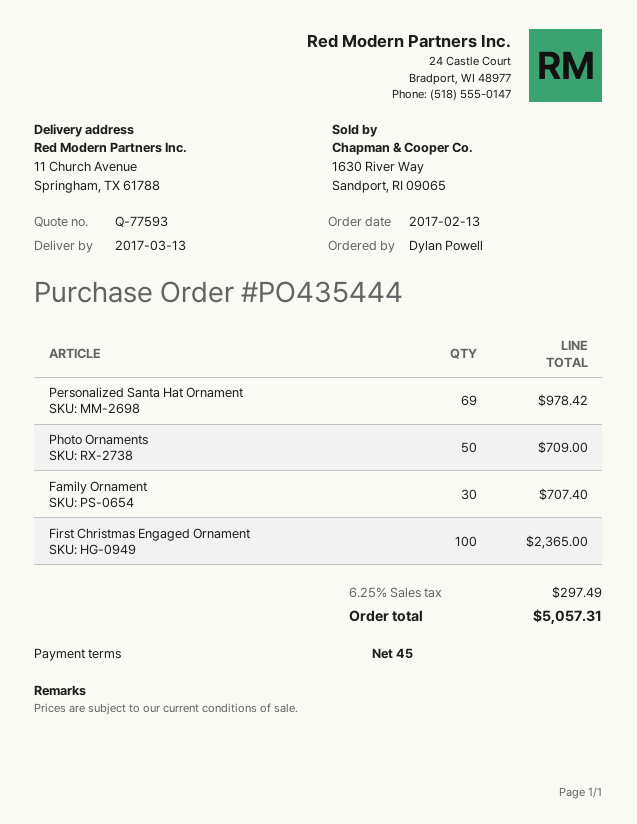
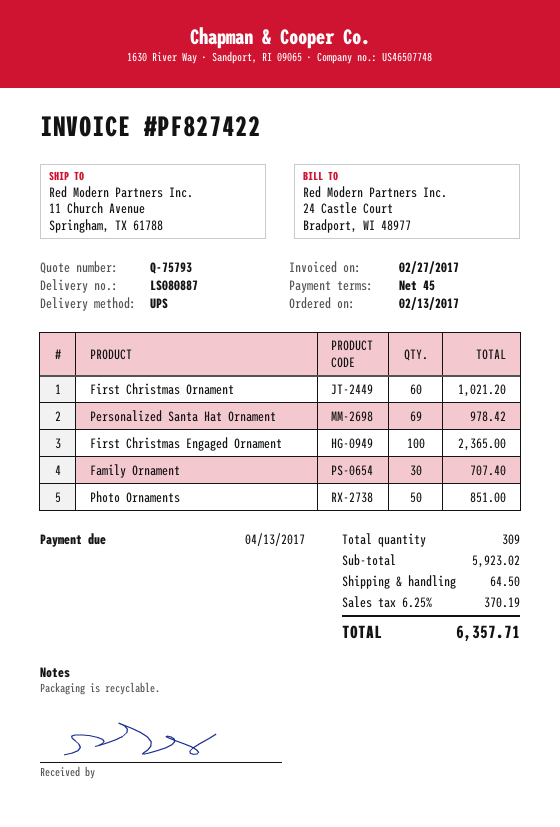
quote number: Q-77593 -> Q-75793
Photo Ornaments: 50 for 709.00 -> 50 for 851.00
First Christmas Ornament: none -> 60 for 1021.20
shipping: none -> 64.50
tax: 6.25% = 297.49 -> 6.25% = 370.19
total: 5057.31 -> 6357.71

